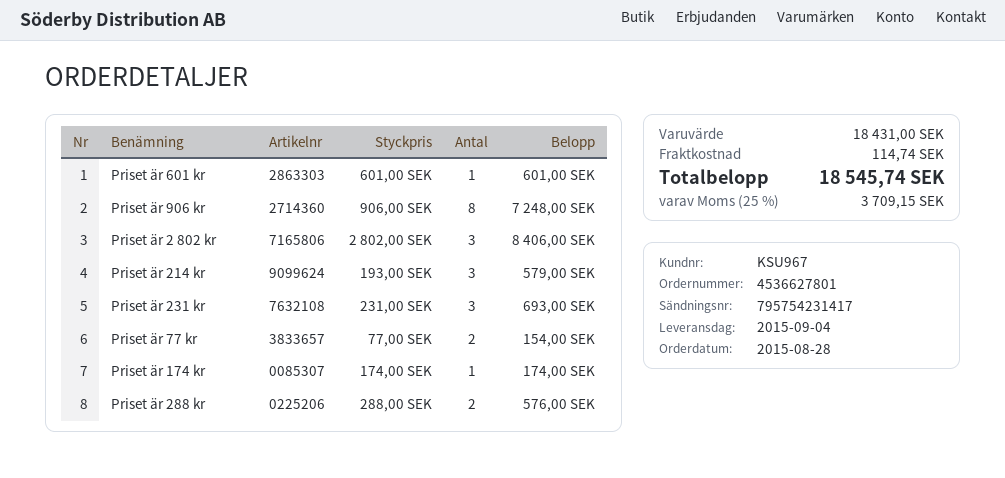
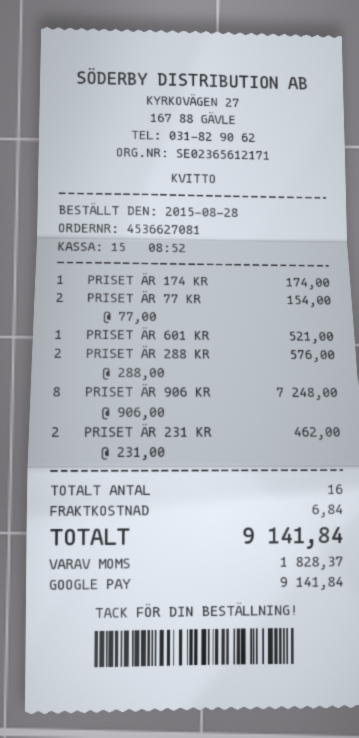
order number: 4536627801 -> 4536627081
Priset är 601 kr: 1 x 601.00 = 601.00 -> 1 x 521.00 = 521.00
Priset är 2 802 kr: 3 x 2802.00 = 8406.00 -> none
Priset är 214 kr: 3 x 193.00 = 579.00 -> none
Priset är 231 kr: 3 x 231.00 = 693.00 -> 2 x 231.00 = 462.00
shipping: 114.74 -> 6.84
tax: 3709.15 -> 1828.37
total: 18545.74 -> 9141.84

